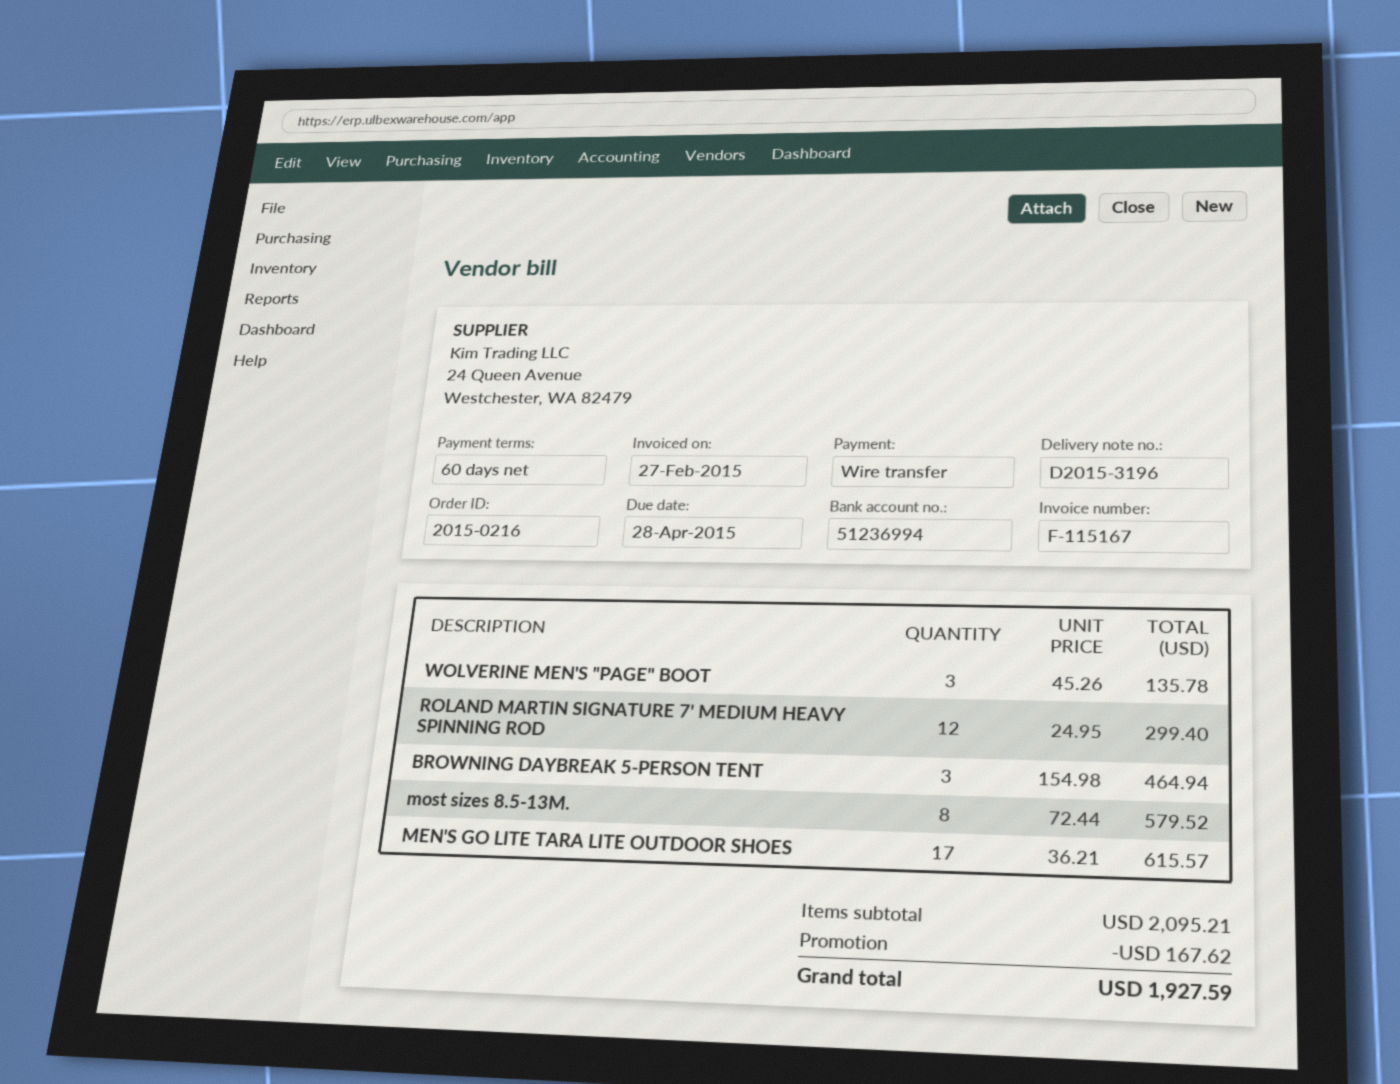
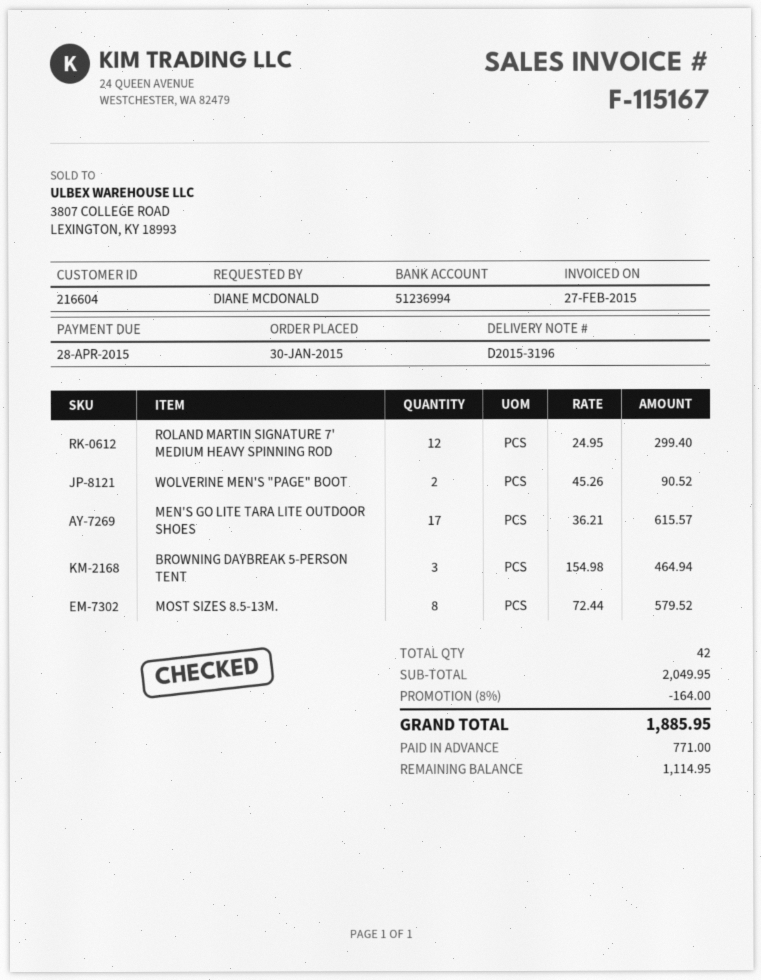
WOLVERINE MEN'S "PAGE" BOOT: 3 x 45.26 = 135.78 -> 2 x 45.26 = 90.52
subtotal: 2095.21 -> 2049.95
discount: 167.62 -> 164.00
total: 1927.59 -> 1885.95

